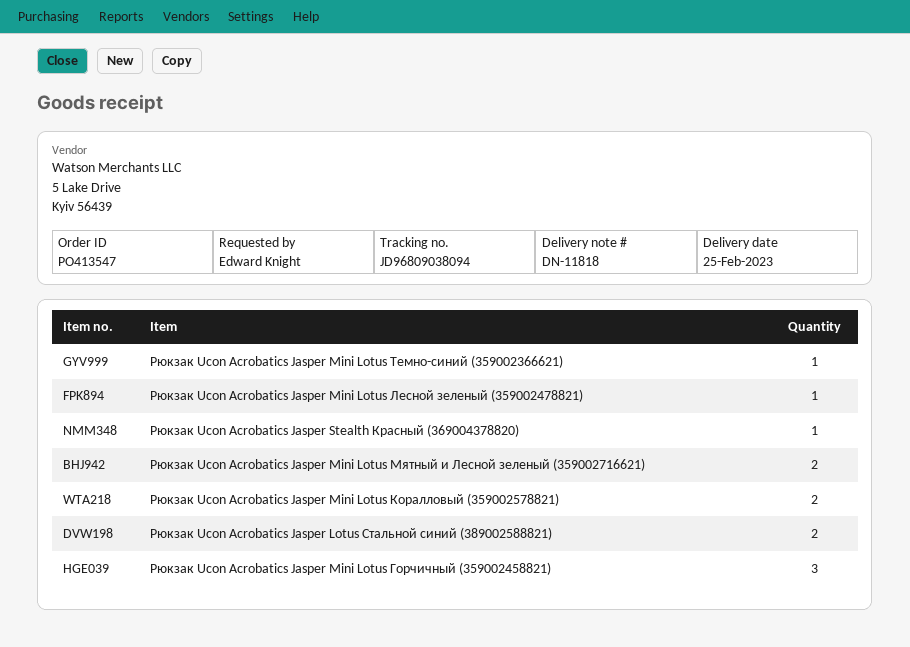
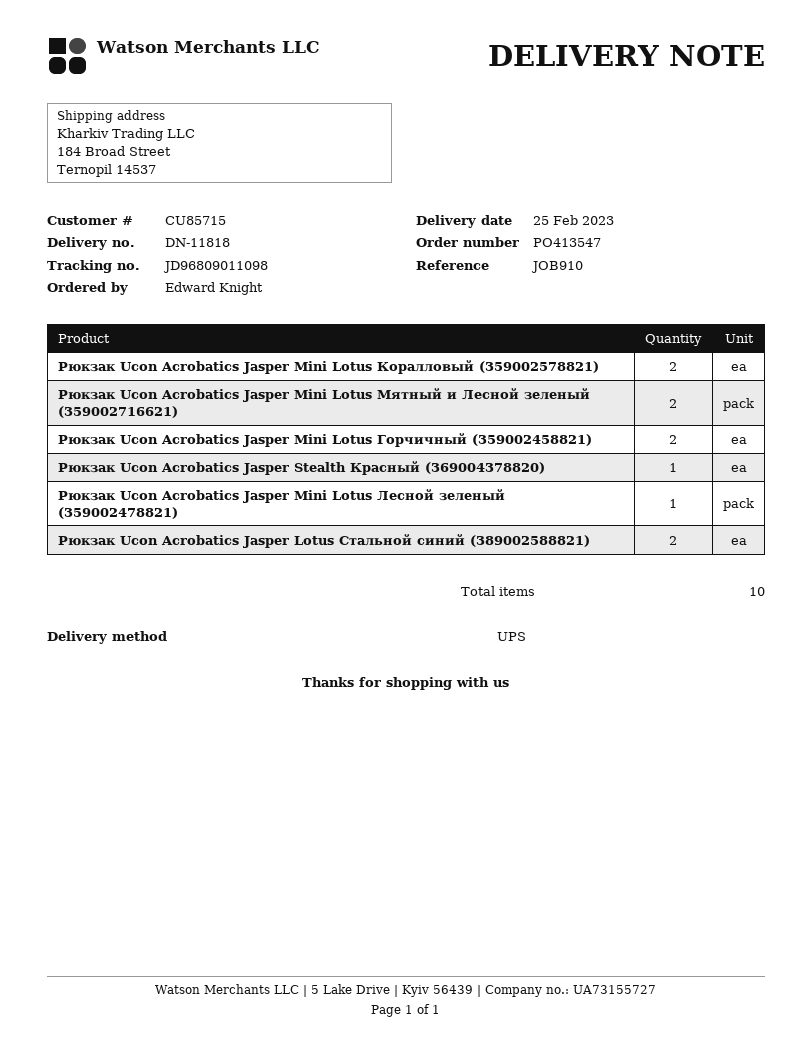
tracking number: JD96809038094 -> JD96809011098
Рюкзак Ucon Acrobatics Jasper Mini Lotus Темно-синий (359002366621): 1 -> none
Рюкзак Ucon Acrobatics Jasper Mini Lotus Горчичный (359002458821): 3 -> 2

